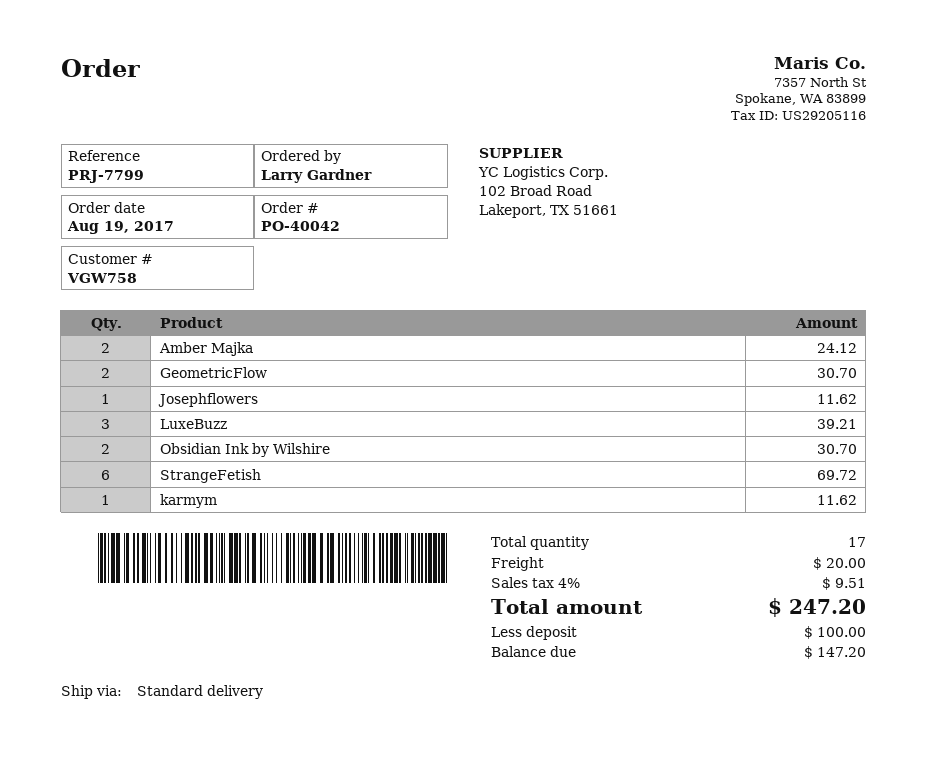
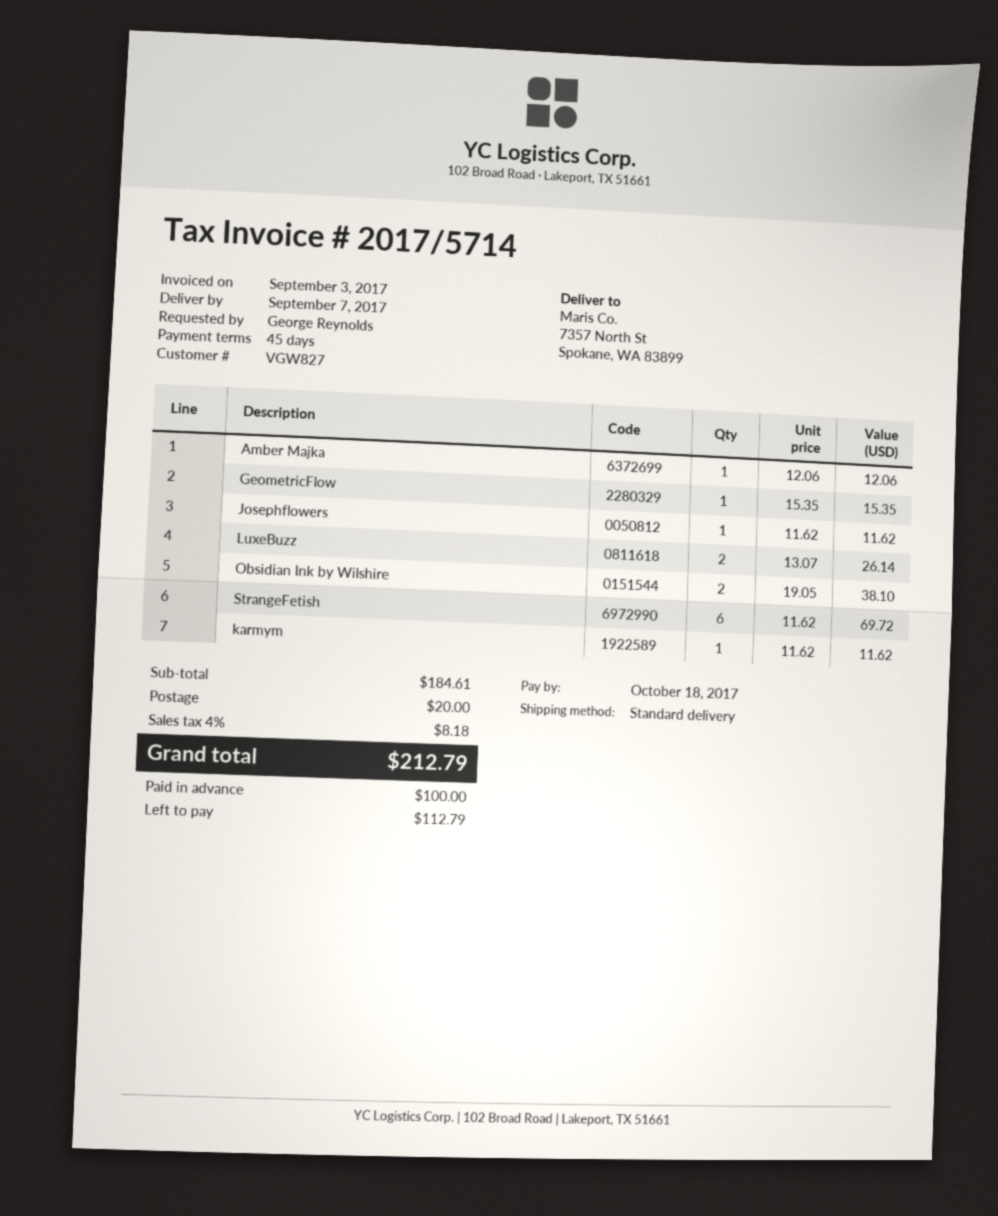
customer number: VGW758 -> VGW827
ordered by: Larry Gardner -> George Reynolds
Amber Majka: 2 for 24.12 -> 1 for 12.06
GeometricFlow: 2 for 30.70 -> 1 for 15.35
LuxeBuzz: 3 for 39.21 -> 2 for 26.14
Obsidian Ink by Wilshire: 2 for 30.70 -> 2 for 38.10
tax: 4% = 9.51 -> 4% = 8.18
total: 247.20 -> 212.79
balance: 147.20 -> 112.79

